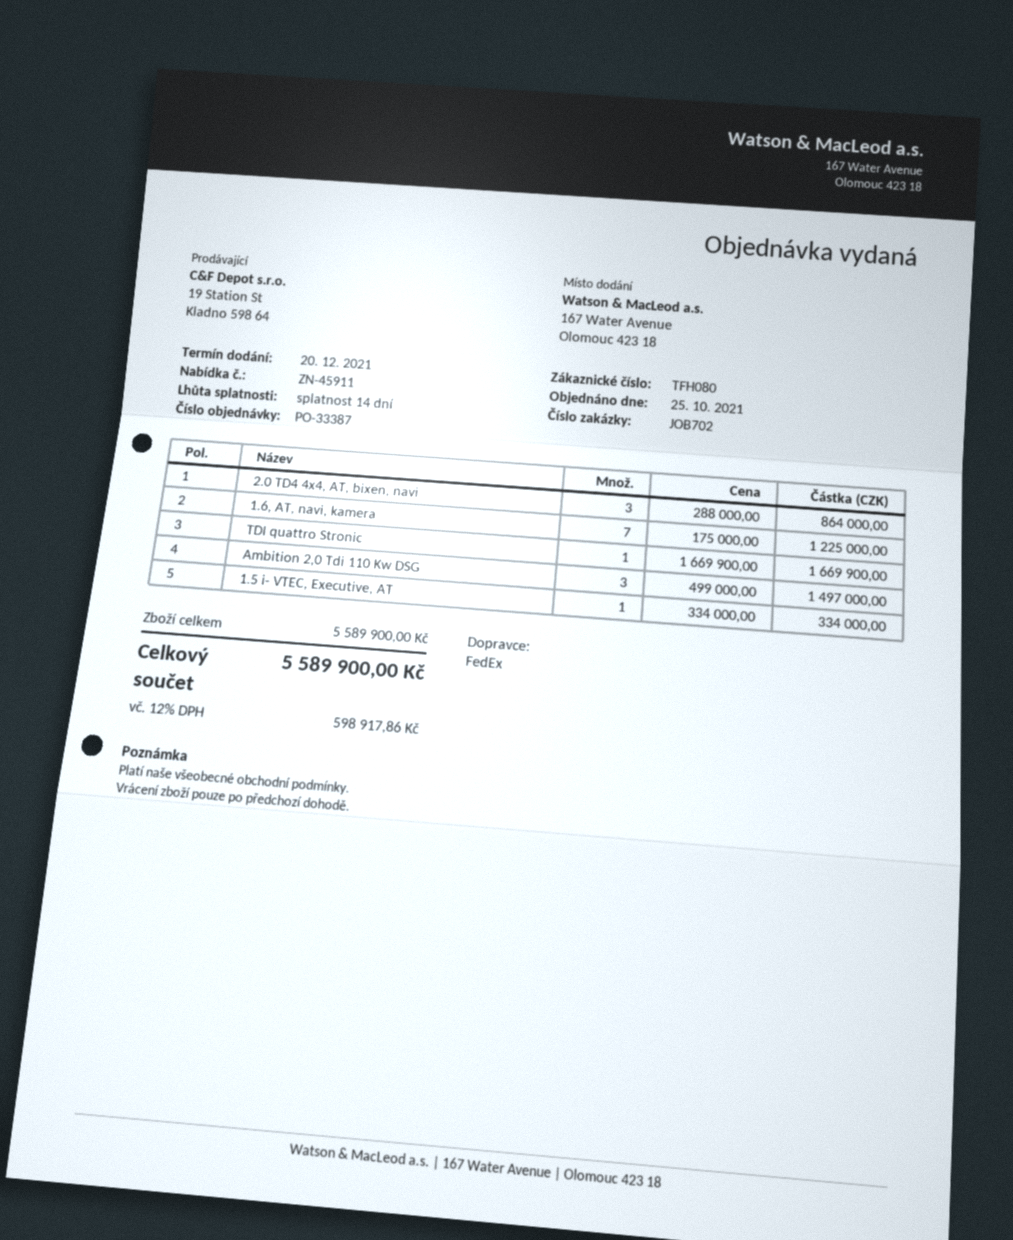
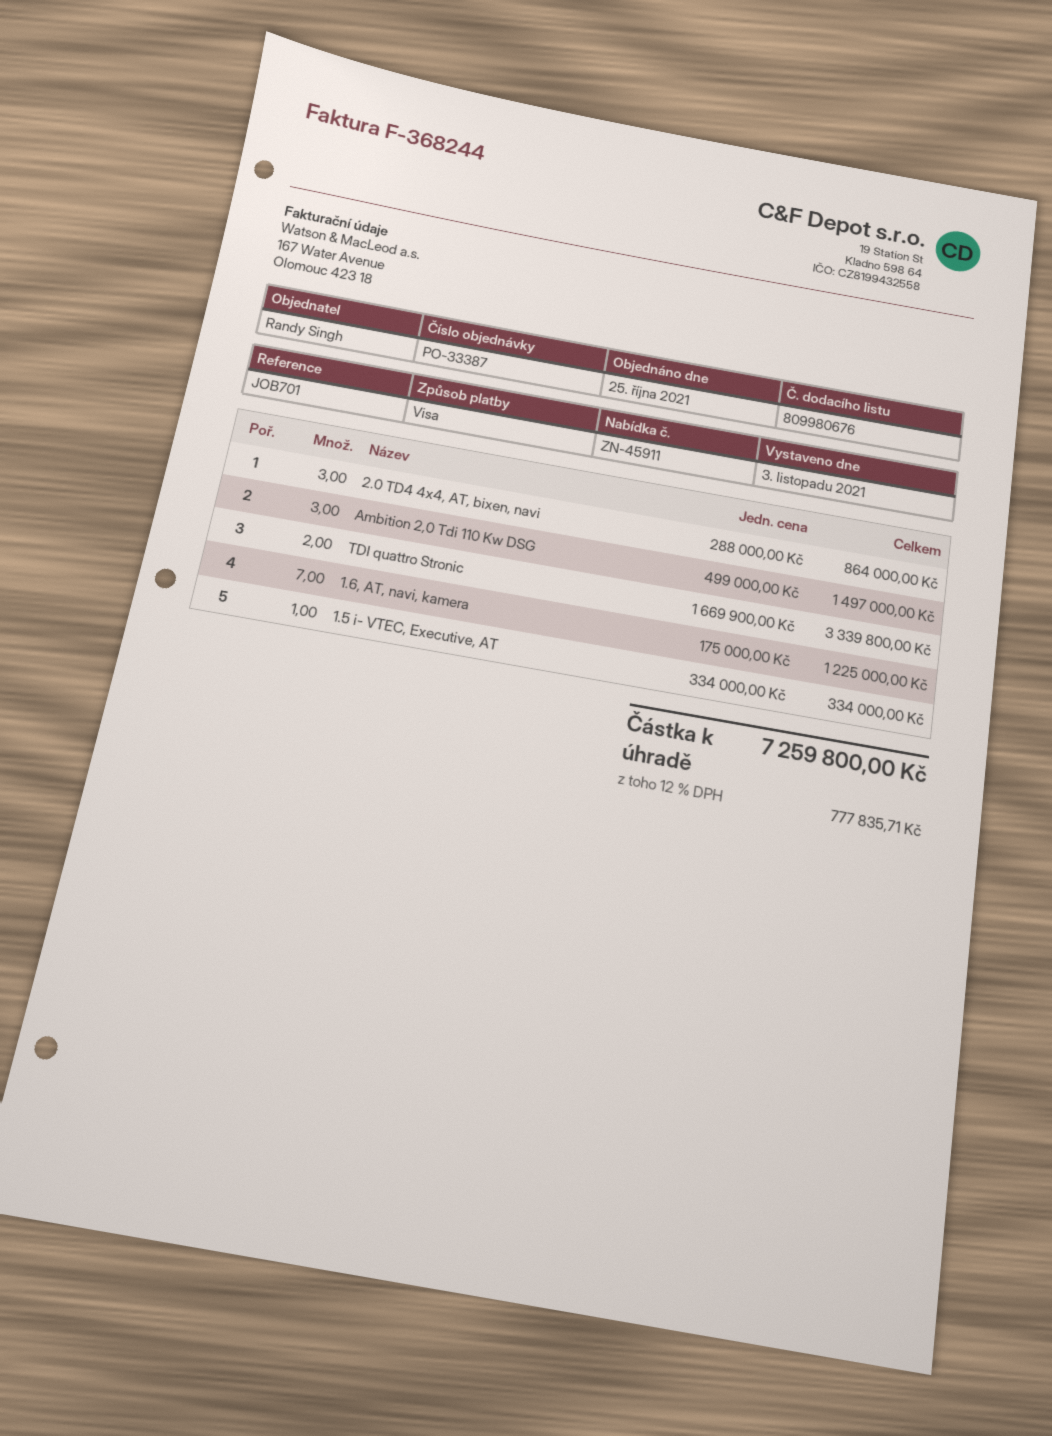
reference: JOB702 -> JOB701
TDI quattro Stronic: 1 x 1669900.00 = 1669900.00 -> 2 x 1669900.00 = 3339800.00
tax: 12% = 598917.86 -> 12% = 777835.71
total: 5589900.00 -> 7259800.00

